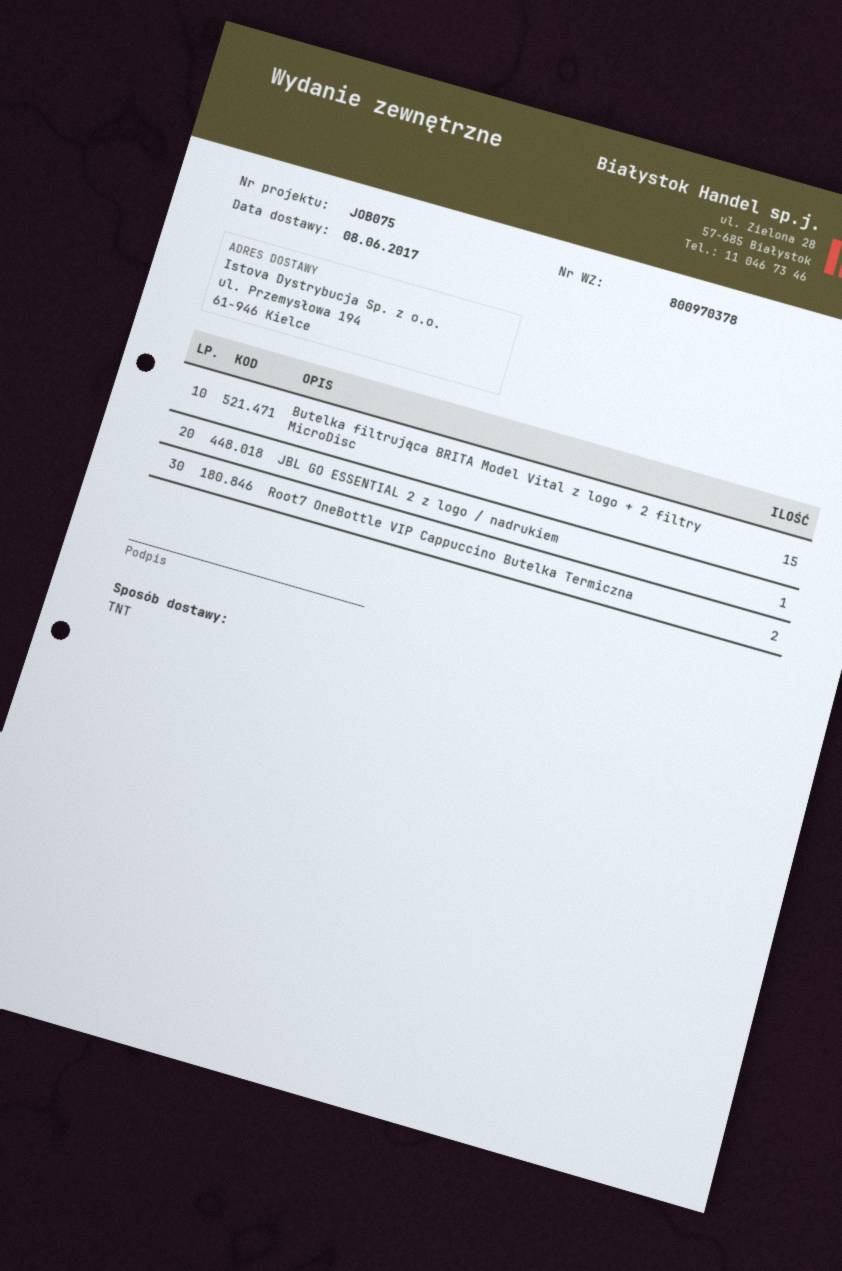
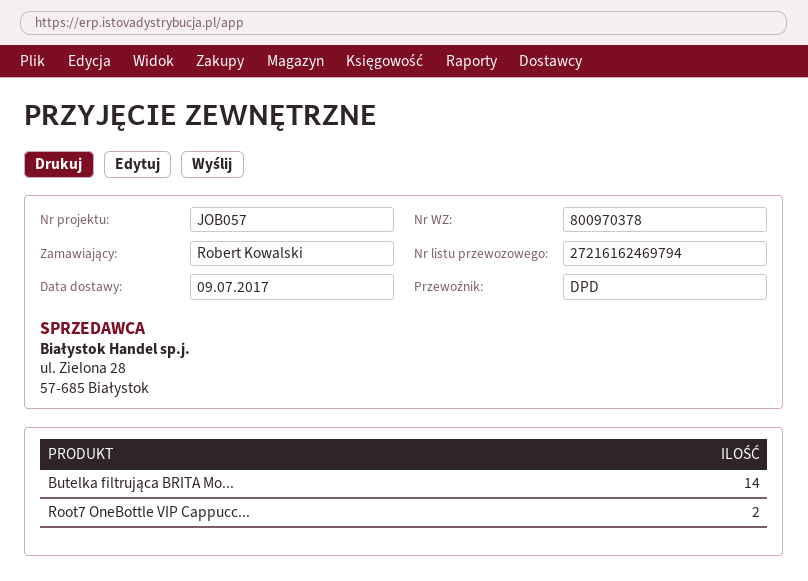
delivery date: 2017-06-08 -> 2017-07-09
reference: JOB075 -> JOB057
shipping method: TNT -> DPD
Butelka filtrująca BRITA Model Vital z logo + 2 filtry MicroDisc: 15 -> 14
JBL GO ESSENTIAL 2 z logo / nadrukiem: 1 -> none

